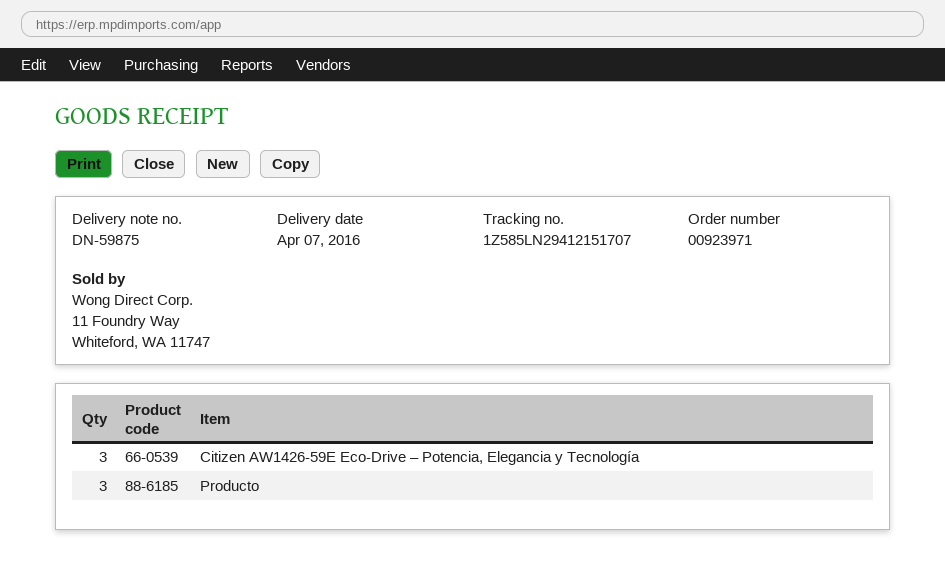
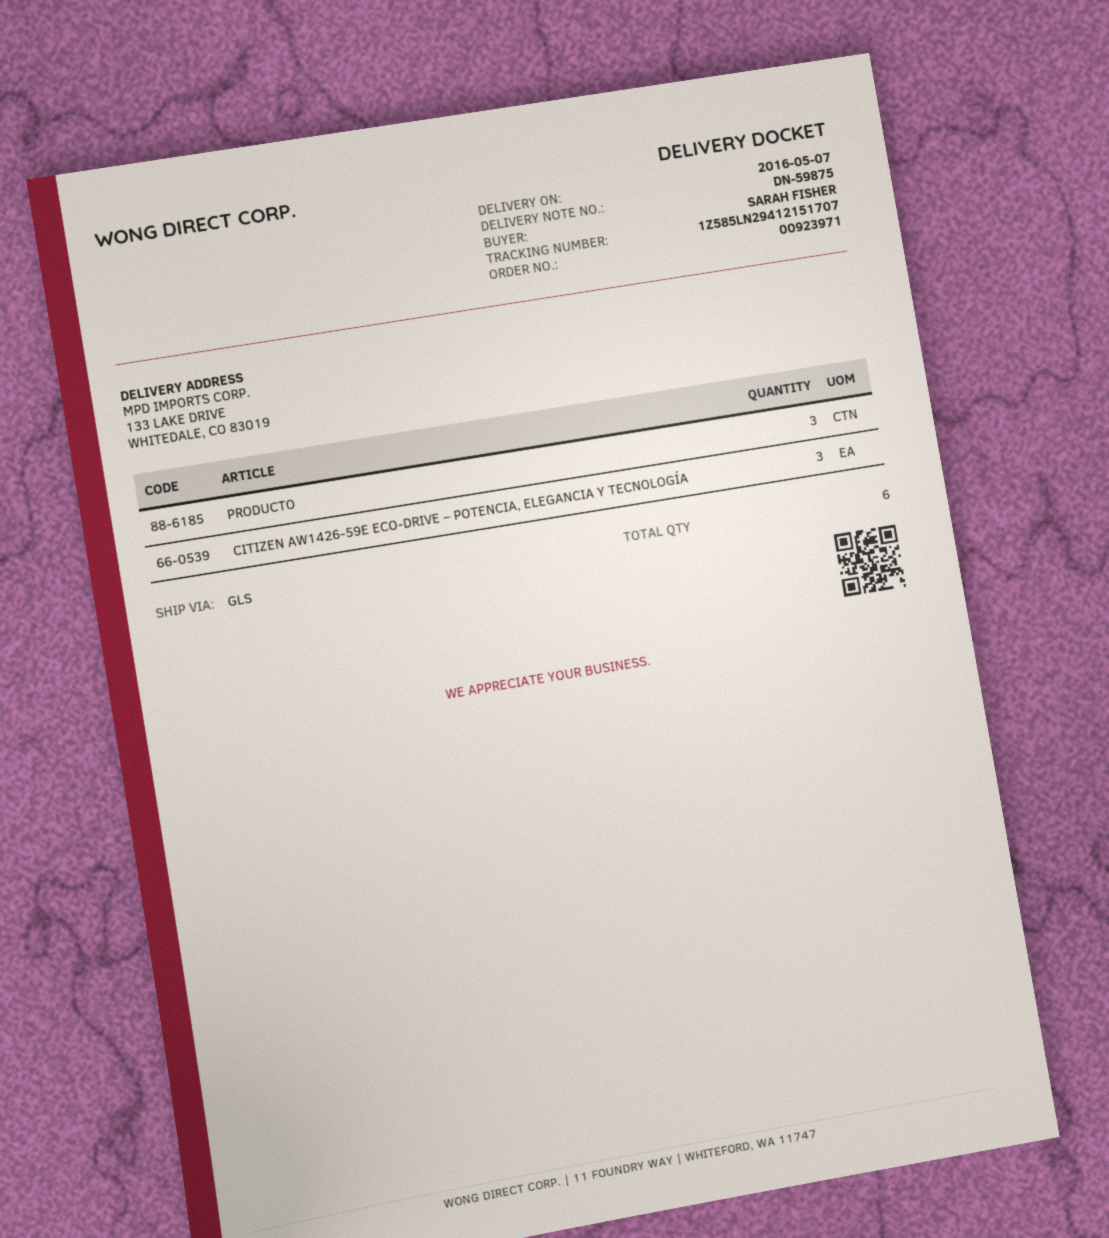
delivery date: 2016-04-07 -> 2016-05-07

